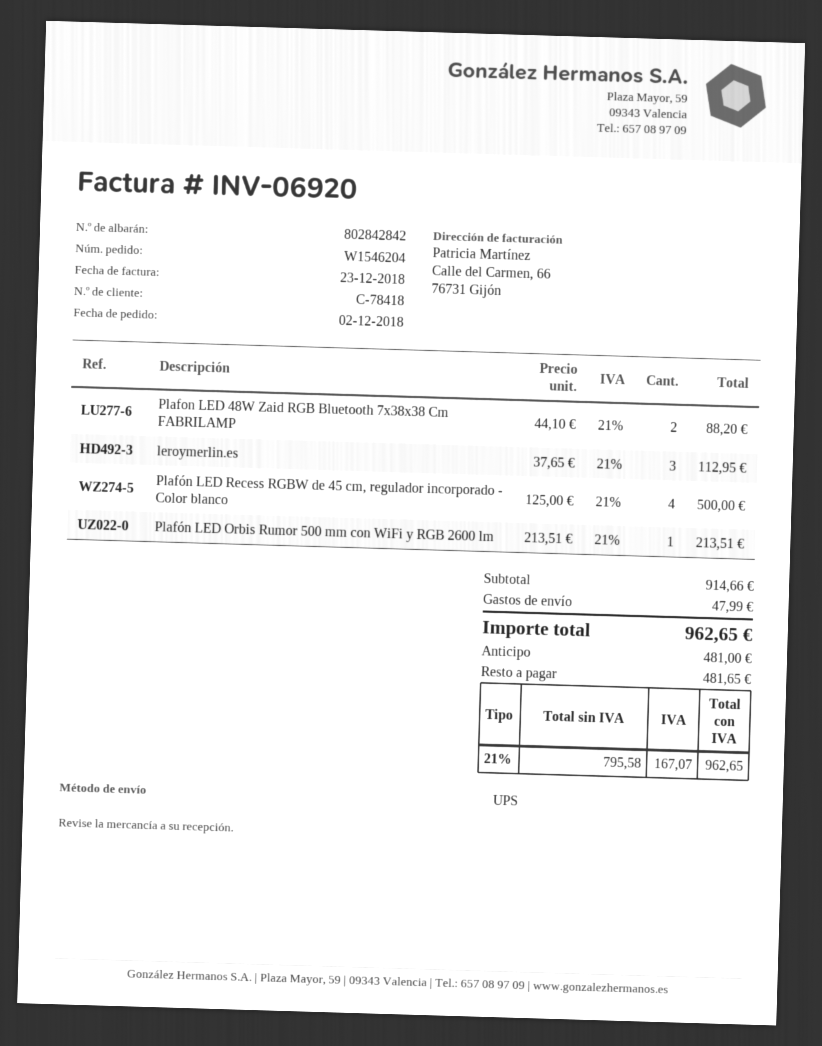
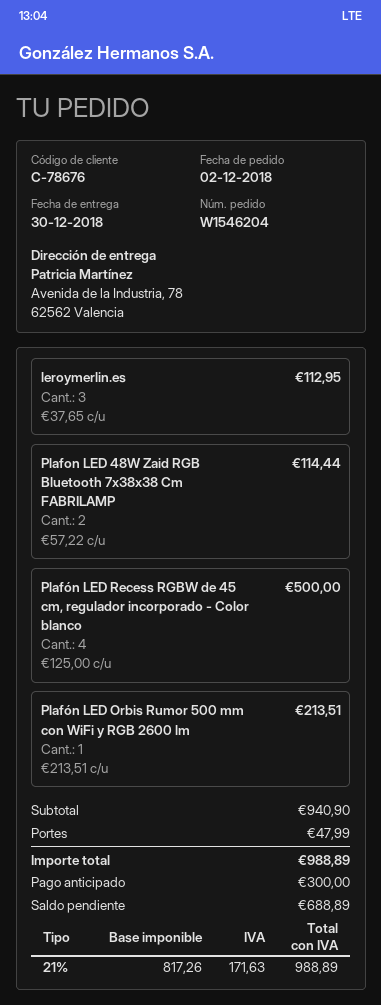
customer number: C-78418 -> C-78676
Plafon LED 48W Zaid RGB Bluetooth 7x38x38 Cm FABRILAMP: 2 x 44.10 = 88.20 -> 2 x 57.22 = 114.44
subtotal: 914.66 -> 940.90
net: 795.58 -> 817.26
tax: 21% = 167.07 -> 21% = 171.63
total: 962.65 -> 988.89
deposit: 481.00 -> 300.00
balance: 481.65 -> 688.89

